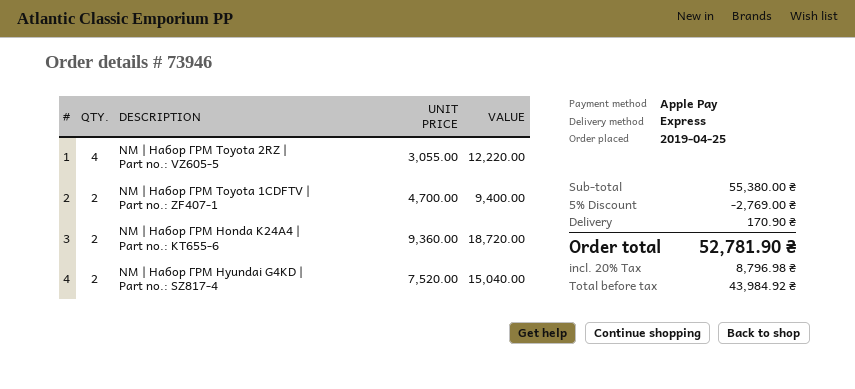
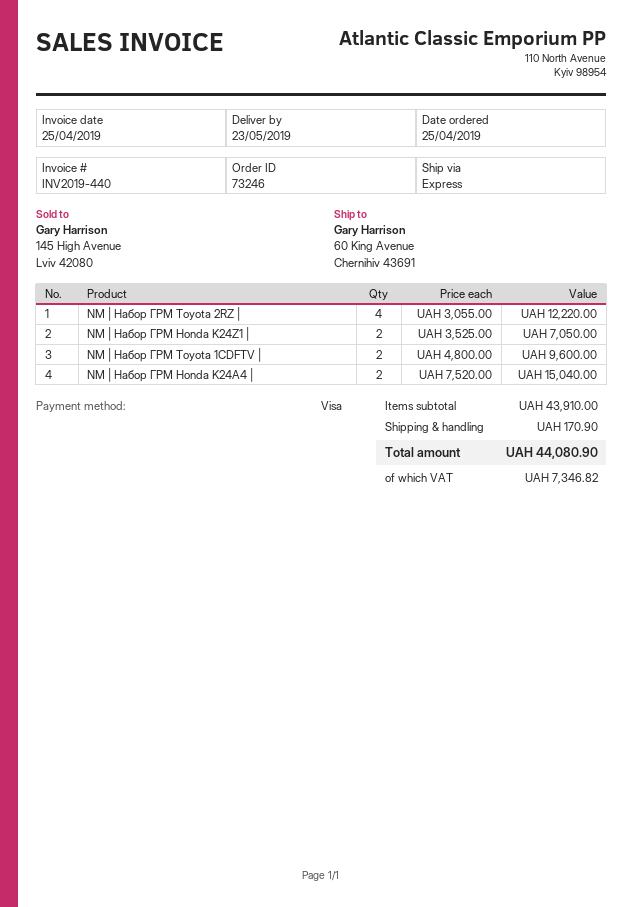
order number: 73946 -> 73246
payment method: Apple Pay -> Visa
NM | Набор ГРМ Toyota 1CDFTV |: 2 x 4700.00 = 9400.00 -> 2 x 4800.00 = 9600.00
NM | Набор ГРМ Honda K24A4 |: 2 x 9360.00 = 18720.00 -> 2 x 7520.00 = 15040.00
NM | Набор ГРМ Hyundai G4KD |: 2 x 7520.00 = 15040.00 -> none
NM | Набор ГРМ Honda K24Z1 |: none -> 2 x 3525.00 = 7050.00
subtotal: 55380.00 -> 43910.00
discount: 5% = 2769.00 -> none
tax: 8796.98 -> 7346.82
total: 52781.90 -> 44080.90

